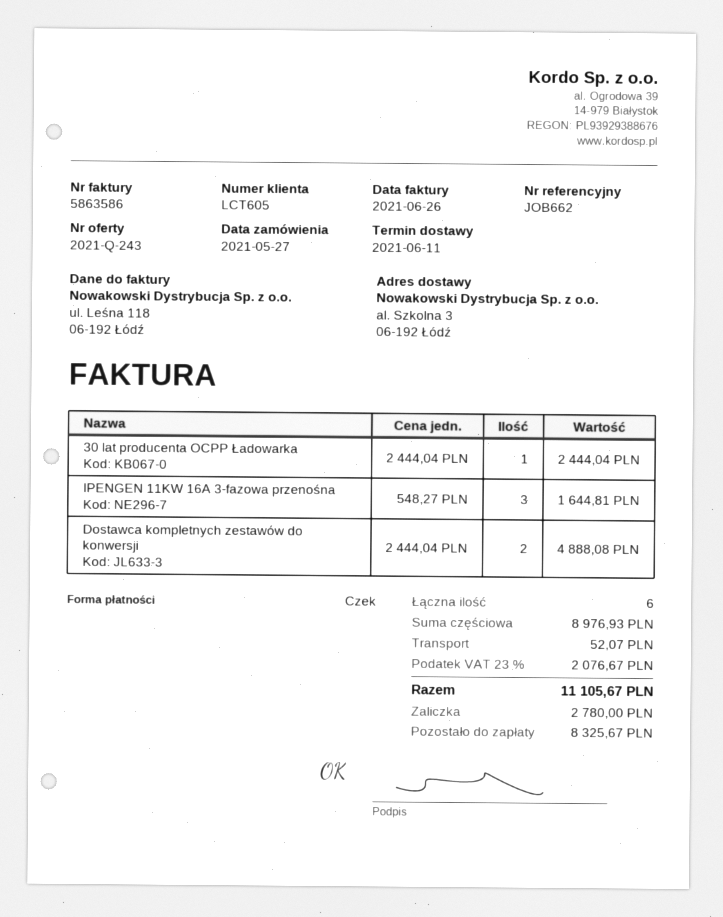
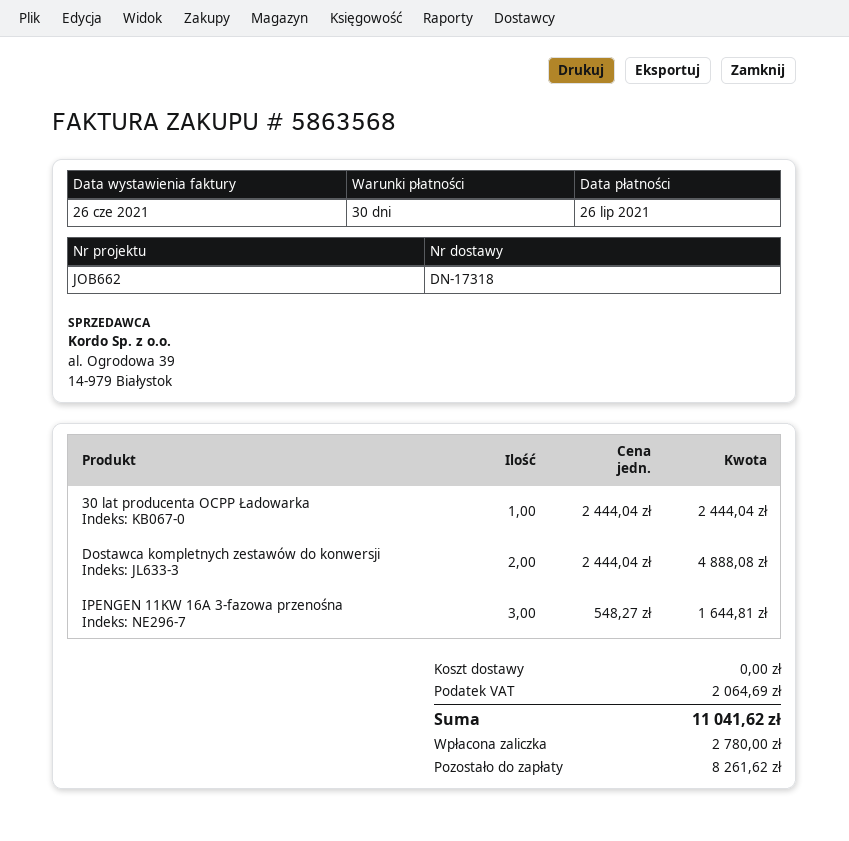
invoice number: 5863586 -> 5863568
shipping: 52.07 -> 0.00
tax: 2076.67 -> 2064.69
total: 11105.67 -> 11041.62
balance: 8325.67 -> 8261.62

